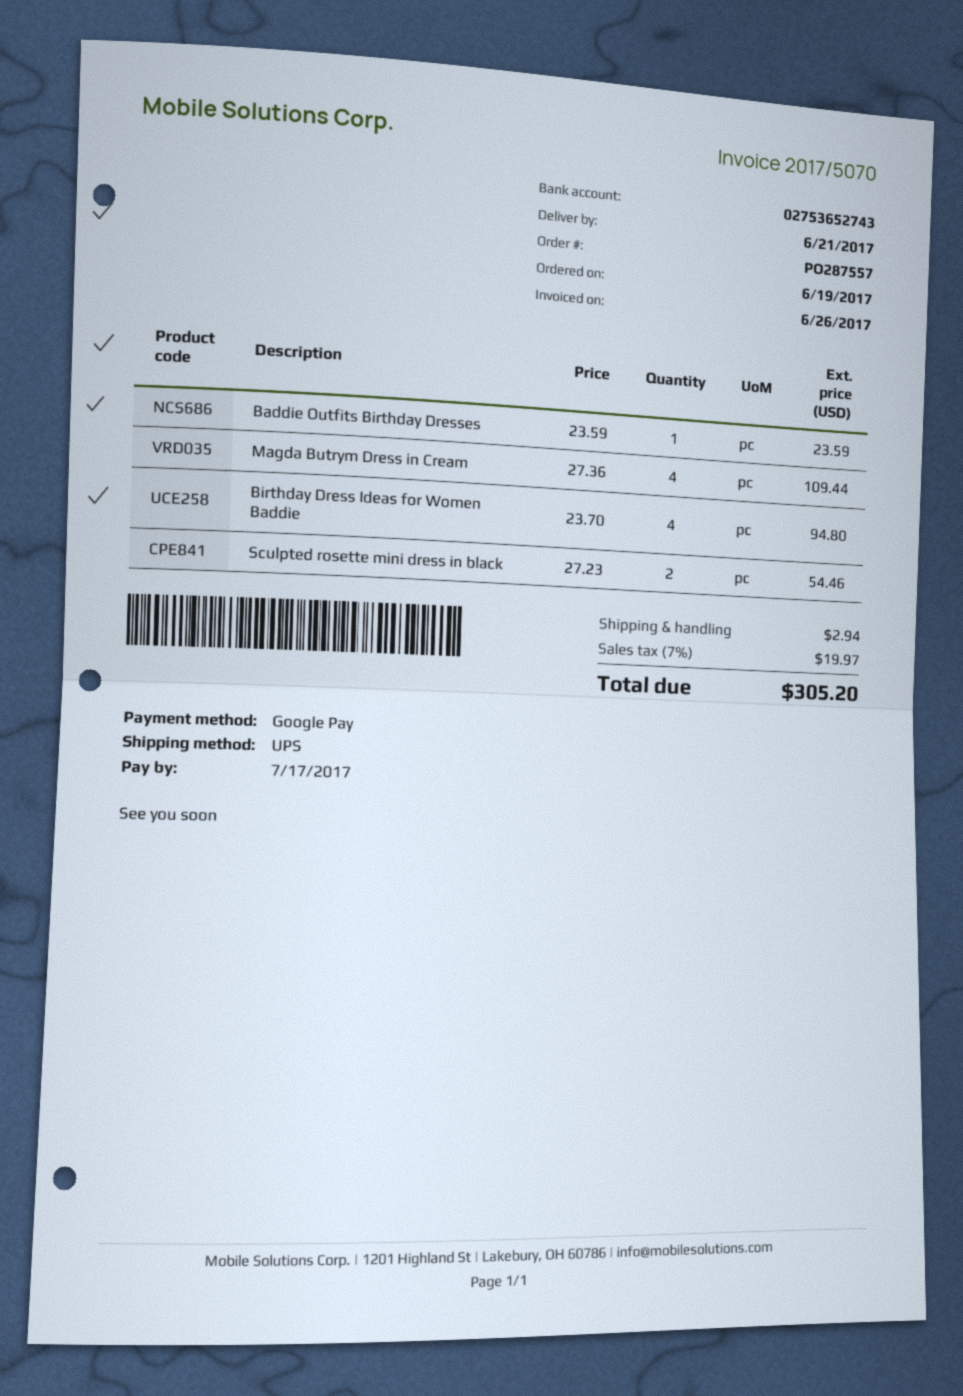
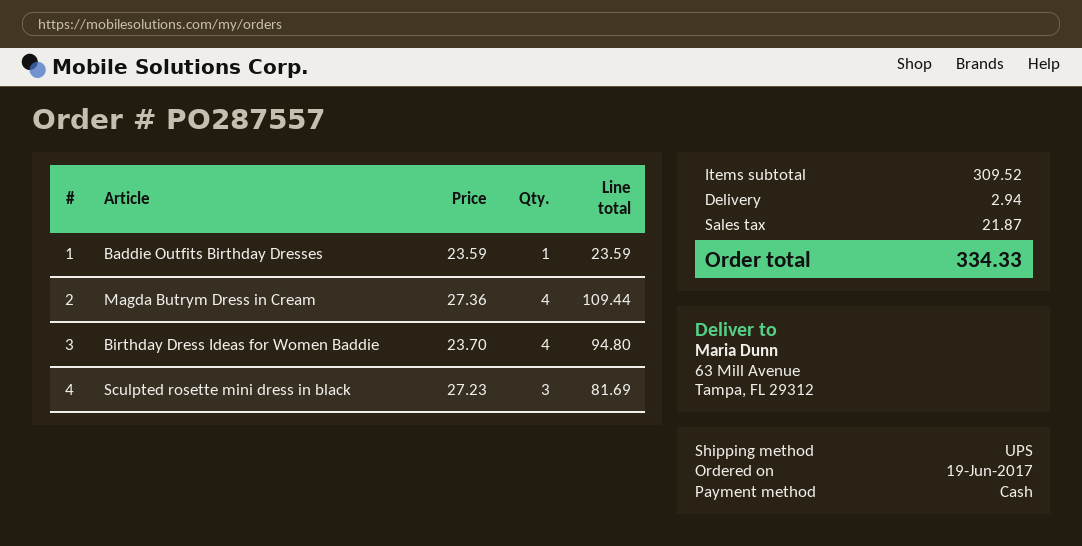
payment method: Google Pay -> cash
Sculpted rosette mini dress in black: 2 x 27.23 = 54.46 -> 3 x 27.23 = 81.69
tax: 19.97 -> 21.87
total: 305.20 -> 334.33

